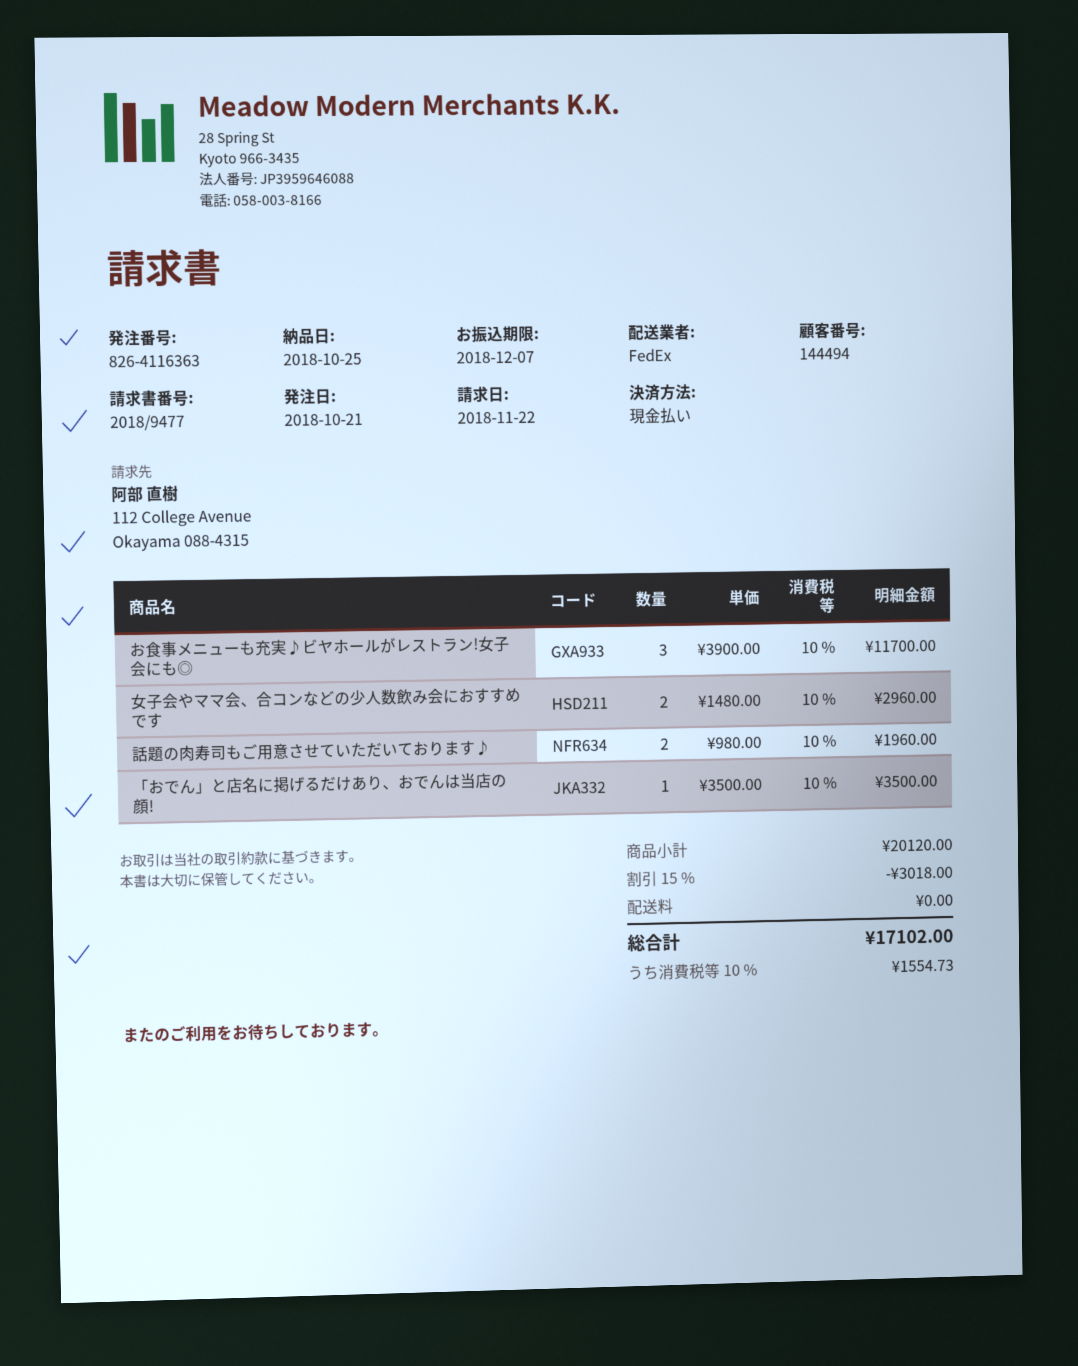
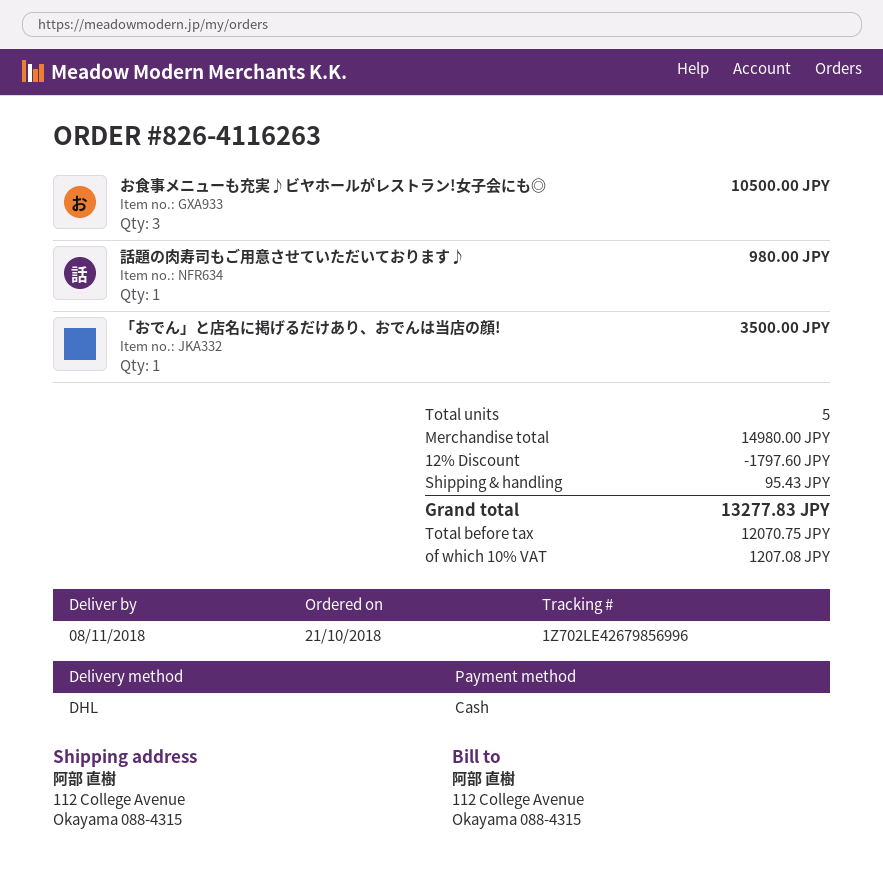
order number: 826-4116363 -> 826-4116263
delivery date: 2018-10-25 -> 2018-11-08
shipping method: FedEx -> DHL
お食事メニューも充実♪ビヤホールがレストラン!女子会にも◎: 3 for 11700.00 -> 3 for 10500.00
女子会やママ会、合コンなどの少人数飲み会におすすめです: 2 for 2960.00 -> none
話題の肉寿司もご用意させていただいております♪: 2 for 1960.00 -> 1 for 980.00
subtotal: 20120.00 -> 14980.00
discount: 15% = 3018.00 -> 12% = 1797.60
shipping: 0.00 -> 95.43
tax: 10% = 1554.73 -> 10% = 1207.08
total: 17102.00 -> 13277.83

